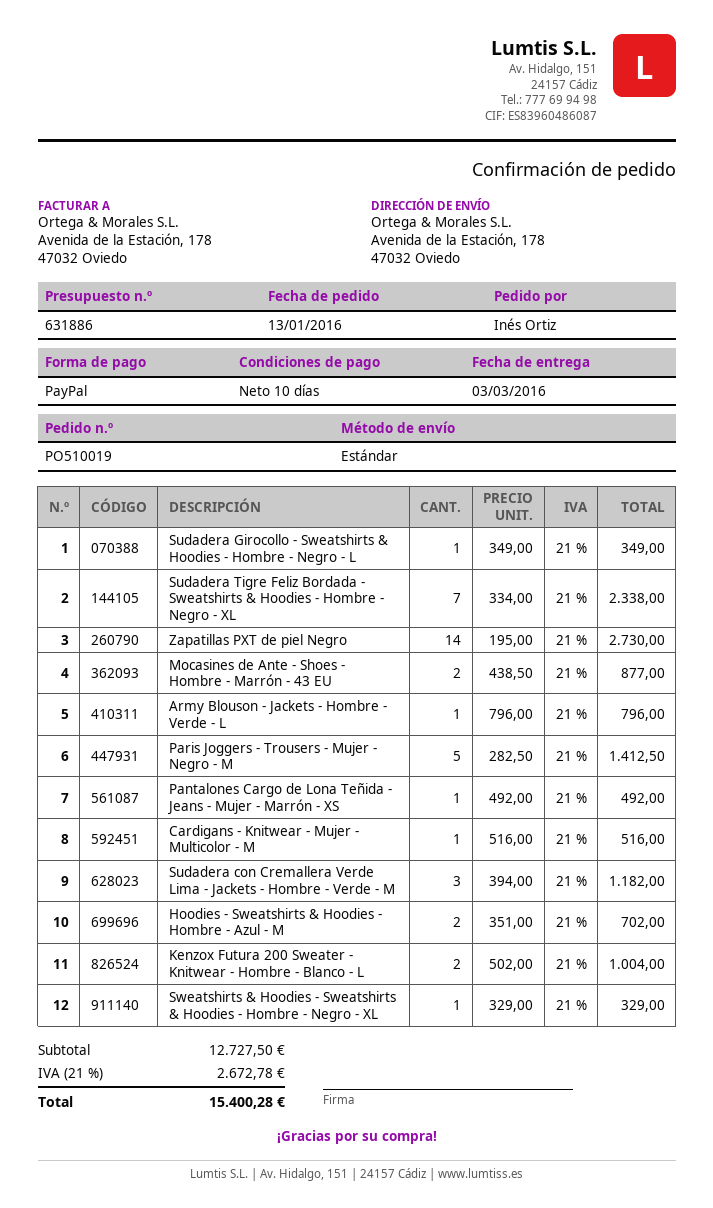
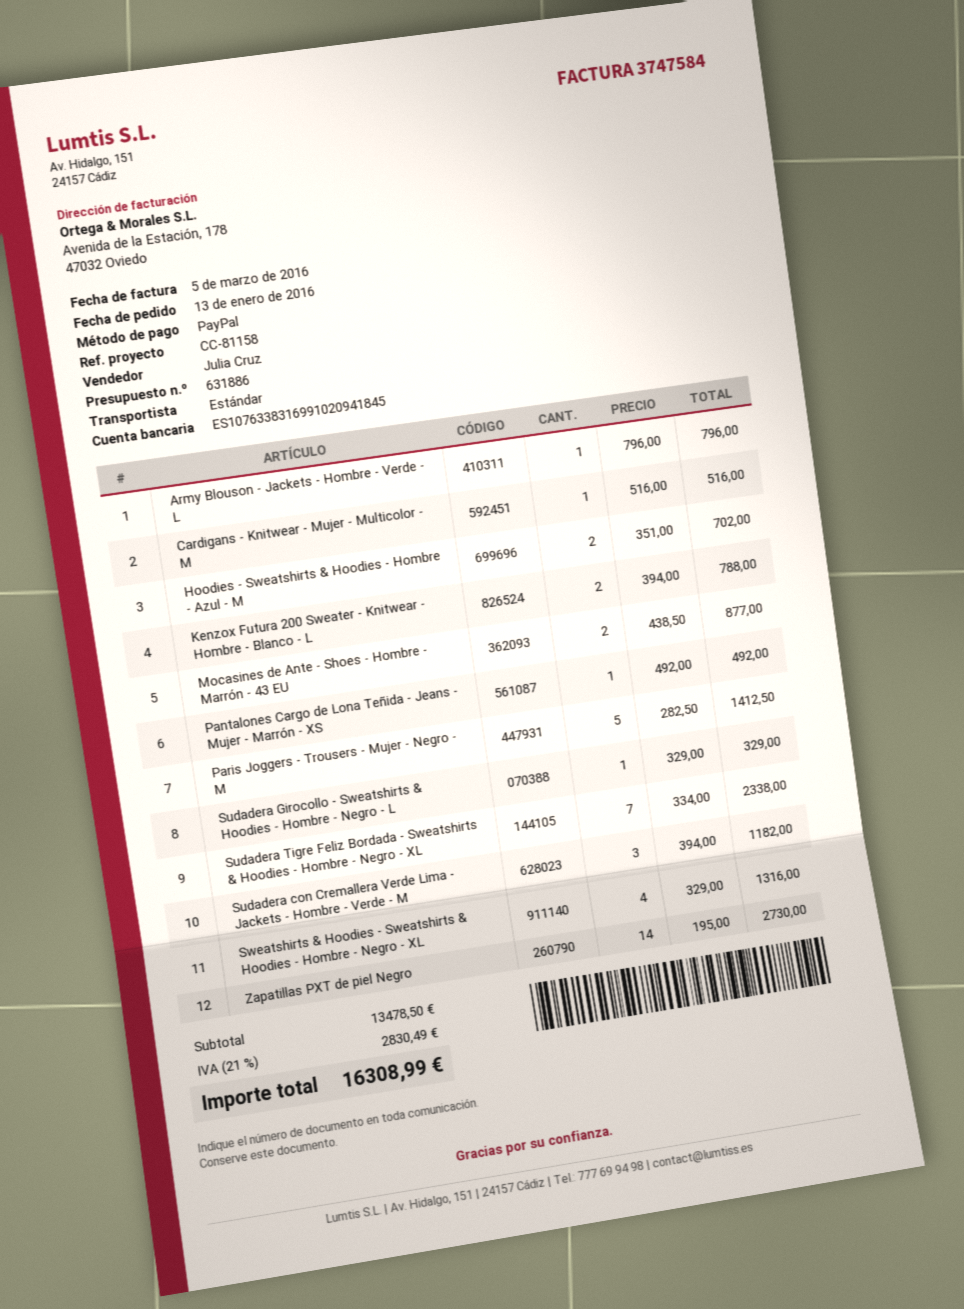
Sudadera Girocollo - Sweatshirts & Hoodies - Hombre - Negro - L: 1 x 349.00 = 349.00 -> 1 x 329.00 = 329.00
Kenzox Futura 200 Sweater - Knitwear - Hombre - Blanco - L: 2 x 502.00 = 1004.00 -> 2 x 394.00 = 788.00
Sweatshirts & Hoodies - Sweatshirts & Hoodies - Hombre - Negro - XL: 1 x 329.00 = 329.00 -> 4 x 329.00 = 1316.00
subtotal: 12727.50 -> 13478.50
tax: 21% = 2672.78 -> 21% = 2830.49
total: 15400.28 -> 16308.99

